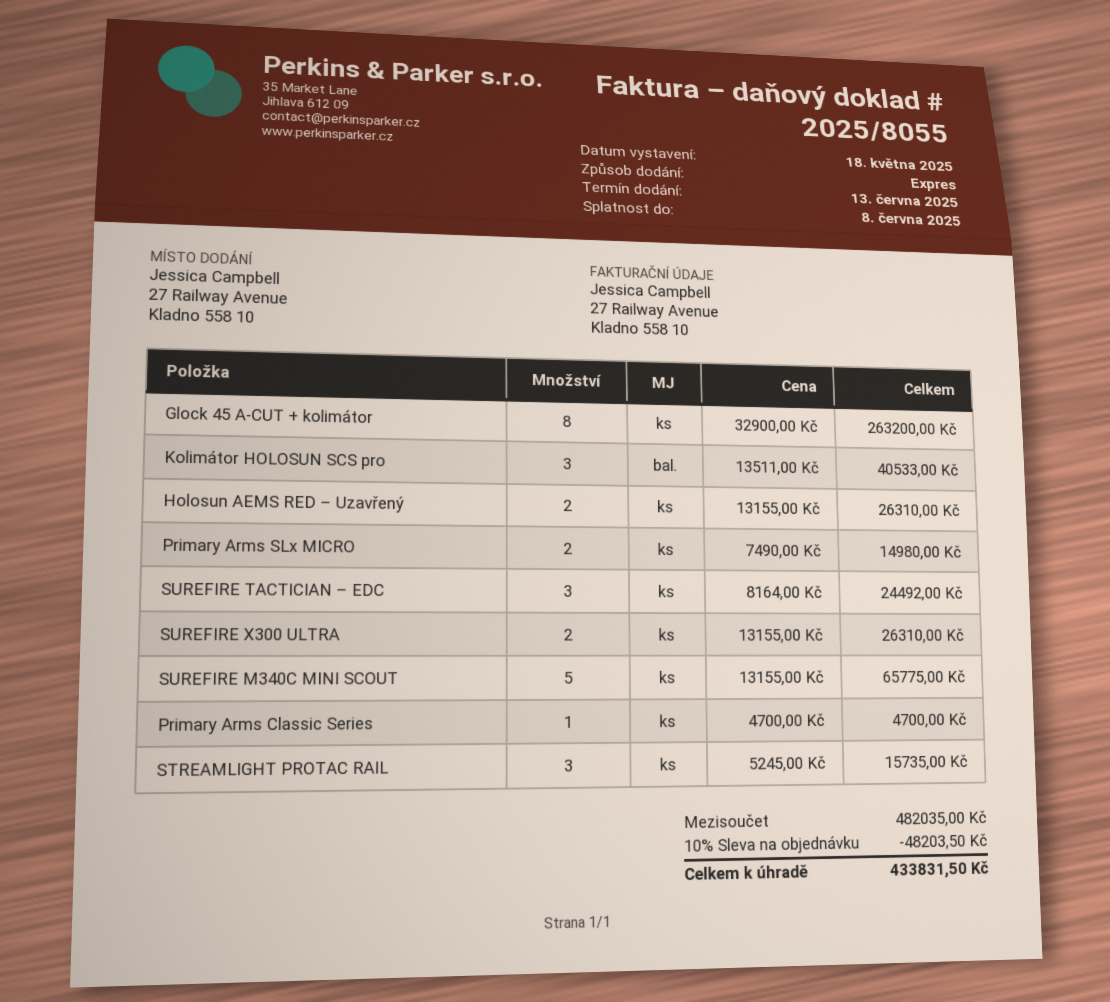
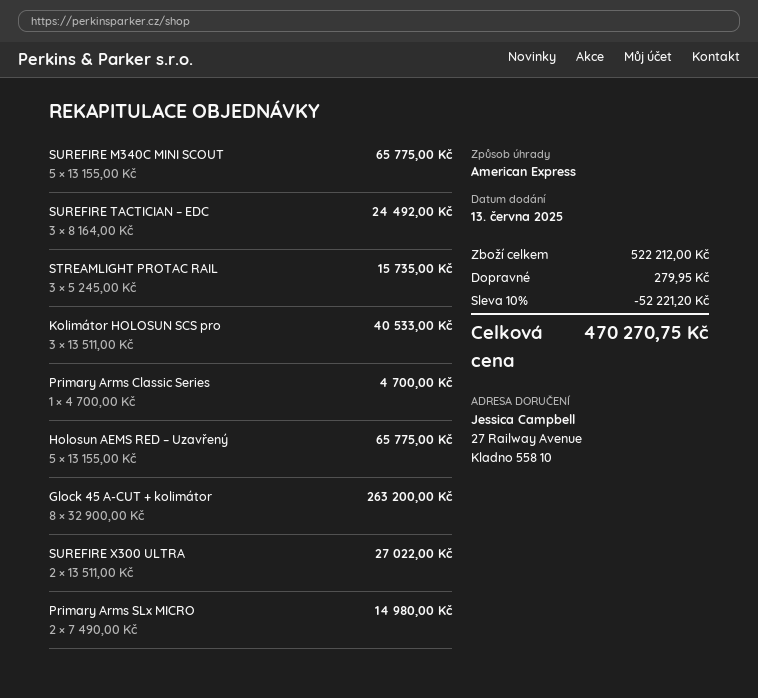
Holosun AEMS RED – Uzavřený: 2 x 13155.00 = 26310.00 -> 5 x 13155.00 = 65775.00
SUREFIRE X300 ULTRA: 2 x 13155.00 = 26310.00 -> 2 x 13511.00 = 27022.00
subtotal: 482035.00 -> 522212.00
discount: 10% = 48203.50 -> 10% = 52221.20
shipping: none -> 279.95
total: 433831.50 -> 470270.75

